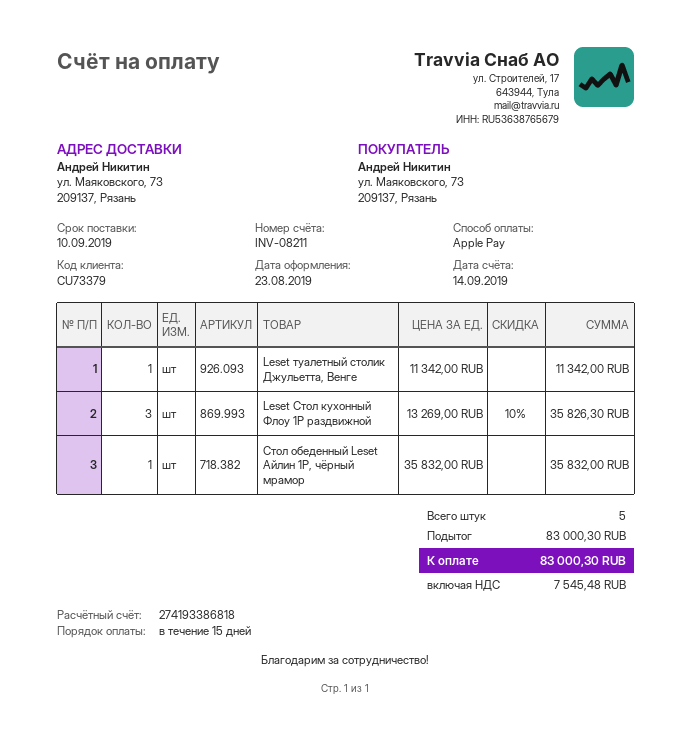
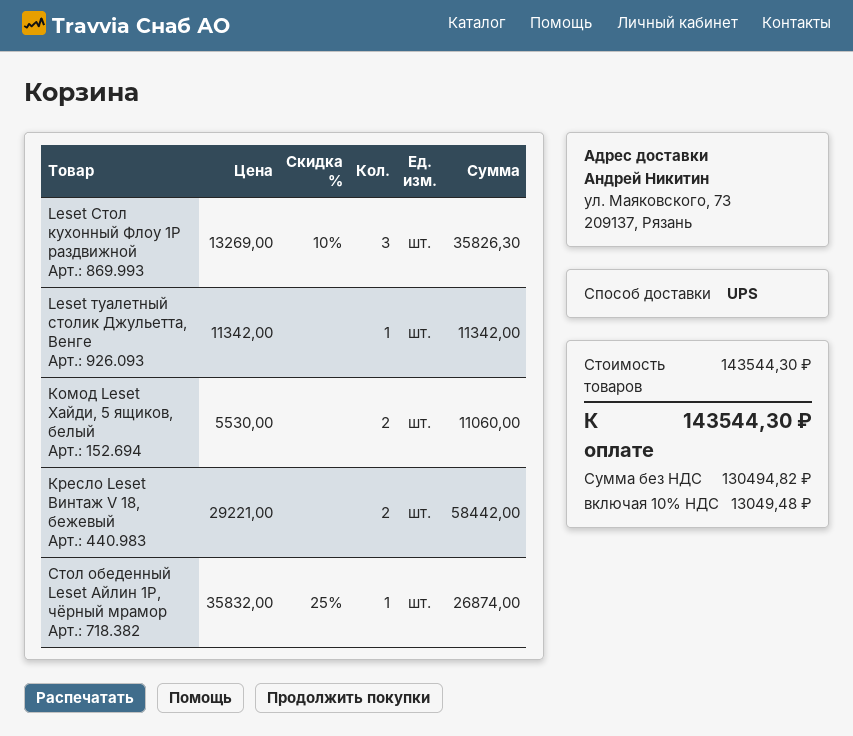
Стол обеденный Leset Айлин 1Р, чёрный мрамор: 1 x 35832.00 = 35832.00 -> 1 x 35832.00 - 25% = 26874.00
Комод Leset Хайди, 5 ящиков, белый: none -> 2 x 5530.00 = 11060.00
Кресло Leset Винтаж V 18, бежевый: none -> 2 x 29221.00 = 58442.00
subtotal: 83000.30 -> 143544.30
tax: 7545.48 -> 13049.48
total: 83000.30 -> 143544.30

